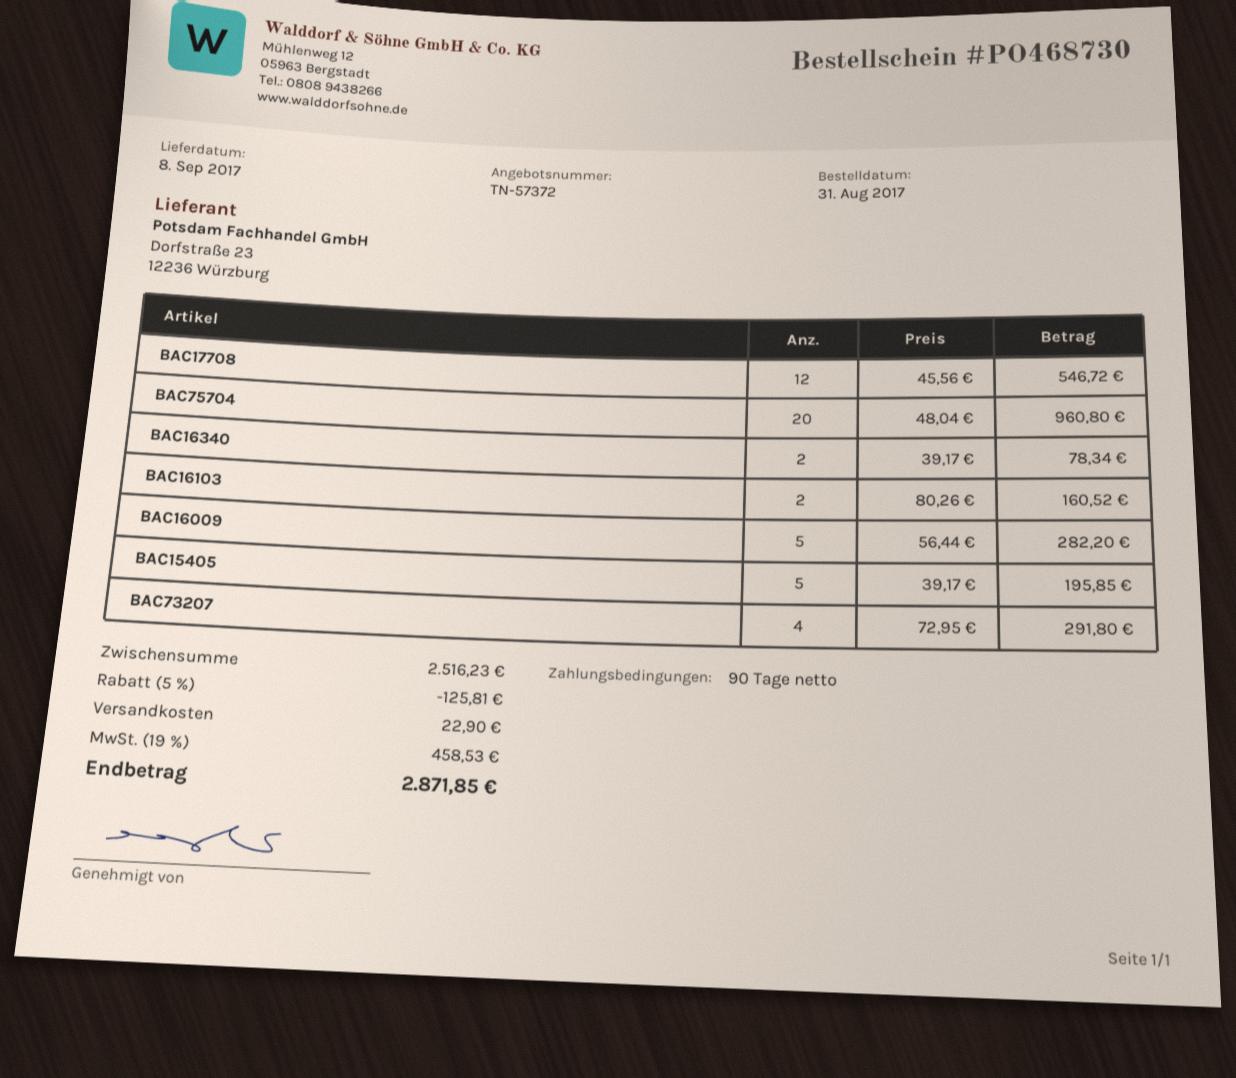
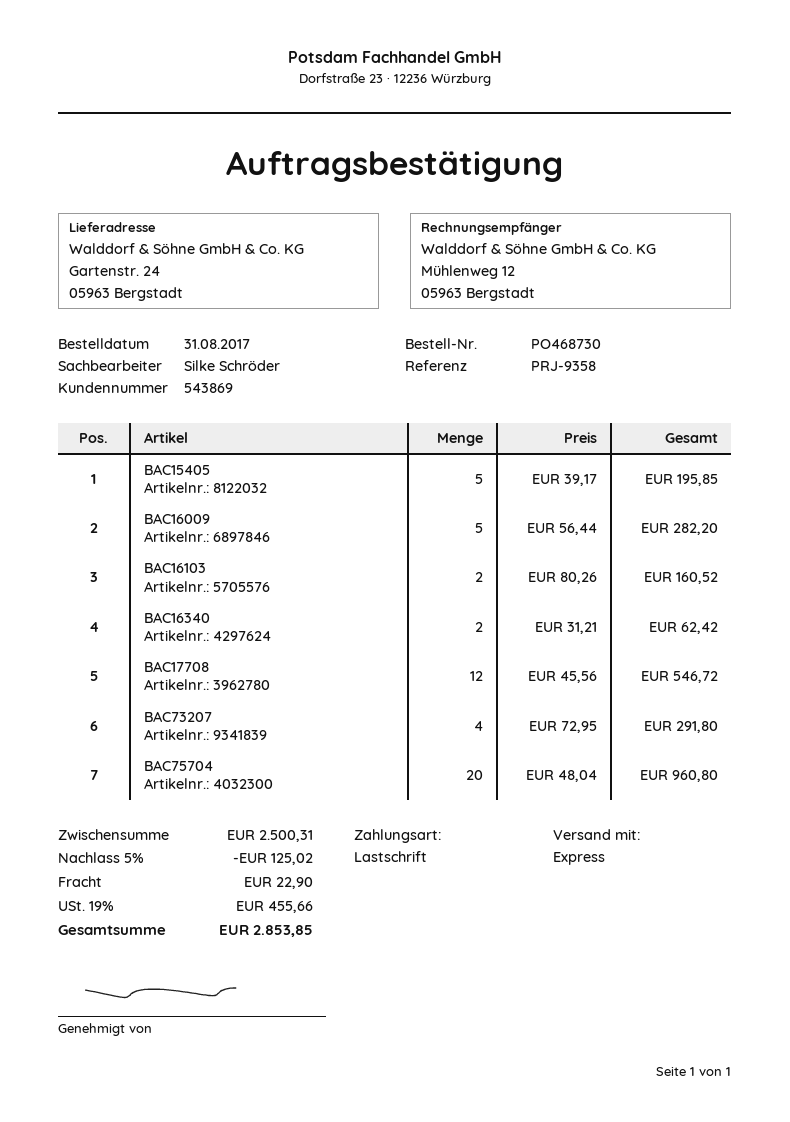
BAC16340: 2 x 39.17 = 78.34 -> 2 x 31.21 = 62.42
subtotal: 2516.23 -> 2500.31
discount: 5% = 125.81 -> 5% = 125.02
tax: 19% = 458.53 -> 19% = 455.66
total: 2871.85 -> 2853.85

